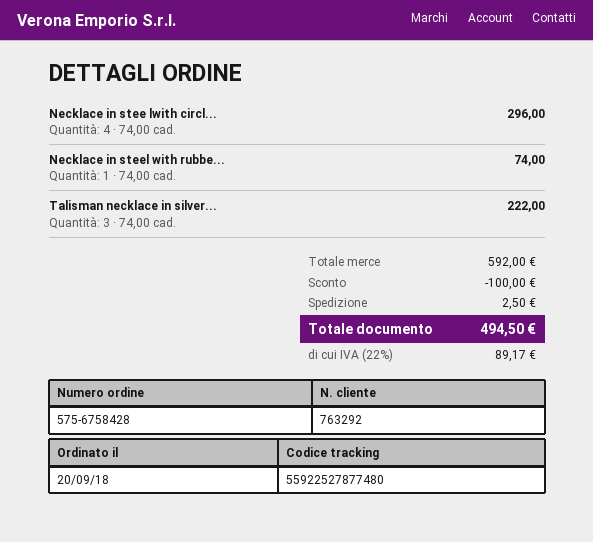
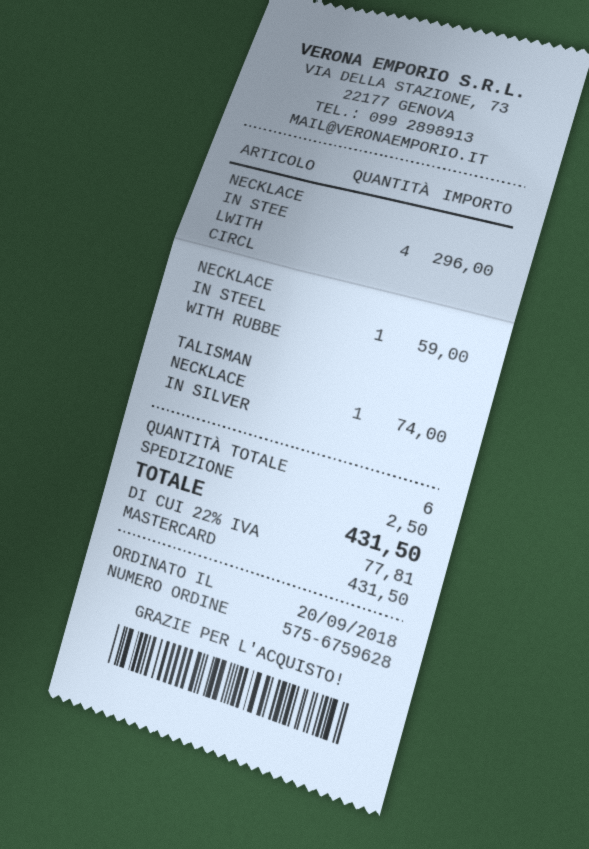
order number: 575-6758428 -> 575-6759628
Necklace in steel with rubbe...: 1 for 74.00 -> 1 for 59.00
Talisman necklace in silver...: 3 for 222.00 -> 1 for 74.00
discount: 100.00 -> none
tax: 22% = 89.17 -> 22% = 77.81
total: 494.50 -> 431.50

